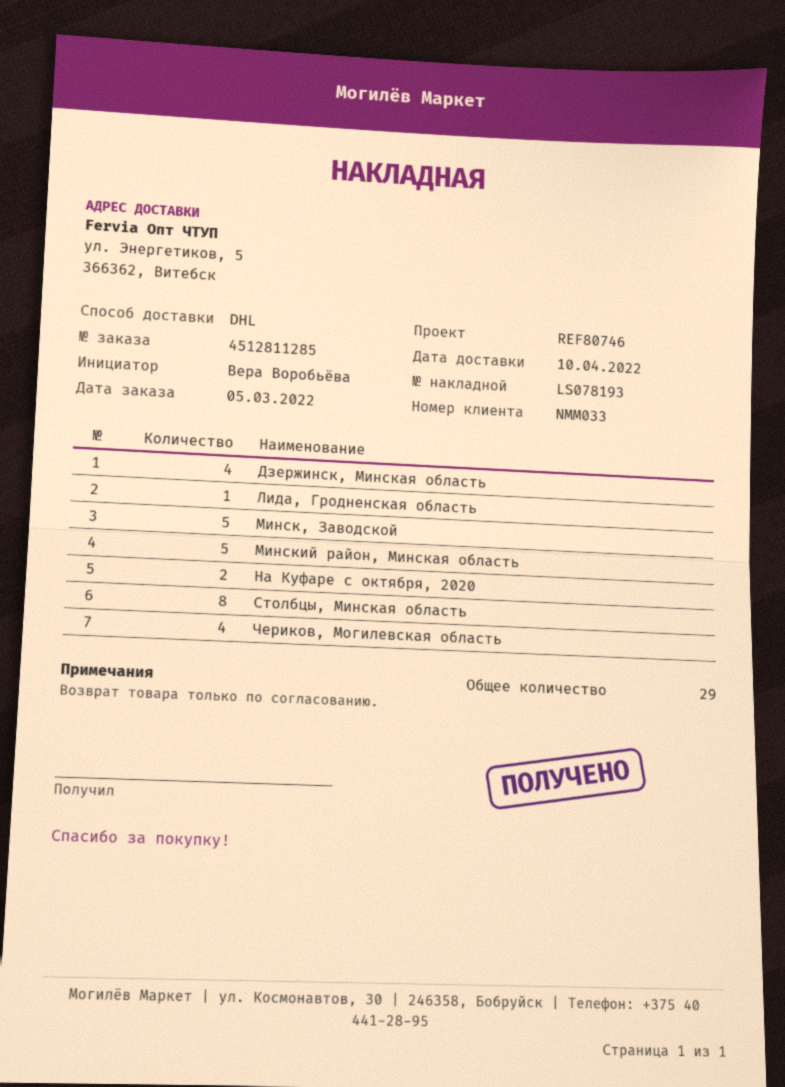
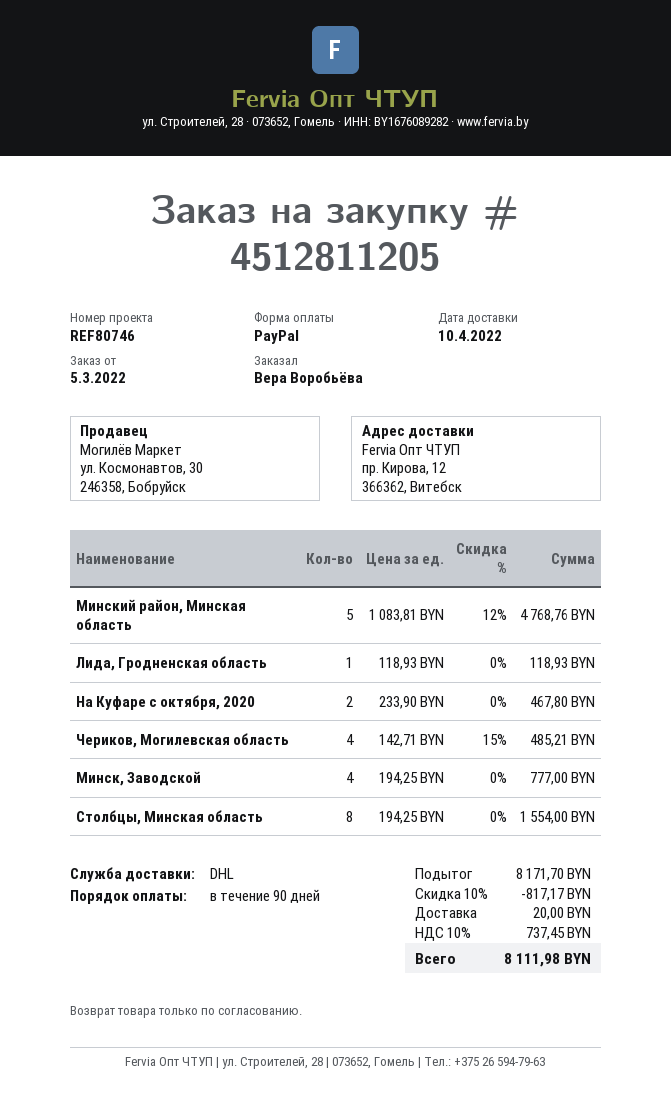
order number: 4512811285 -> 4512811205
ship to: ул. Энергетиков, 5, 366362, Витебск -> пр. Кирова, 12, 366362, Витебск
Дзержинск, Минская область: 4 -> none
Минск, Заводской: 5 -> 4

